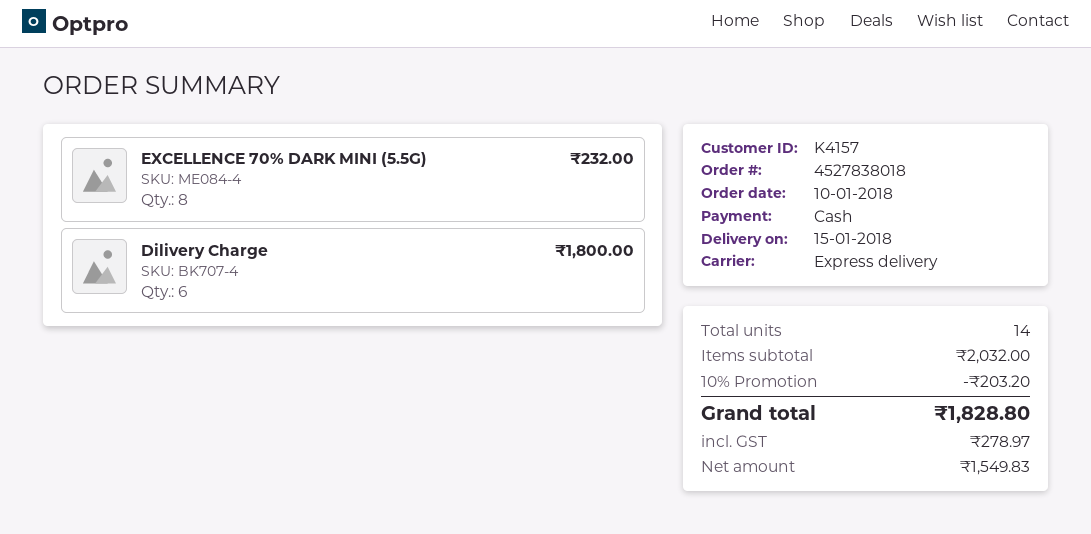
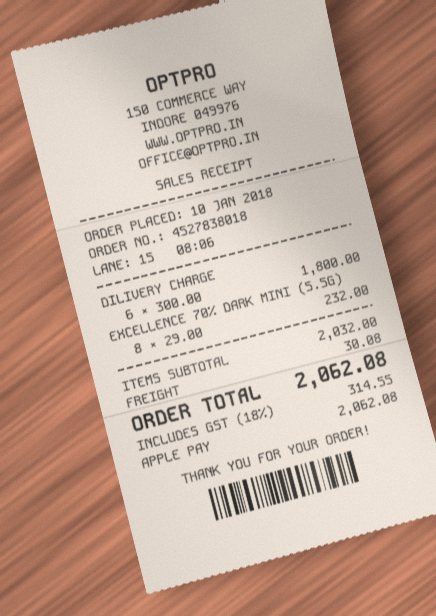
payment method: cash -> Apple Pay
discount: 10% = 203.20 -> none
shipping: none -> 30.08
tax: 278.97 -> 314.55
total: 1828.80 -> 2062.08

